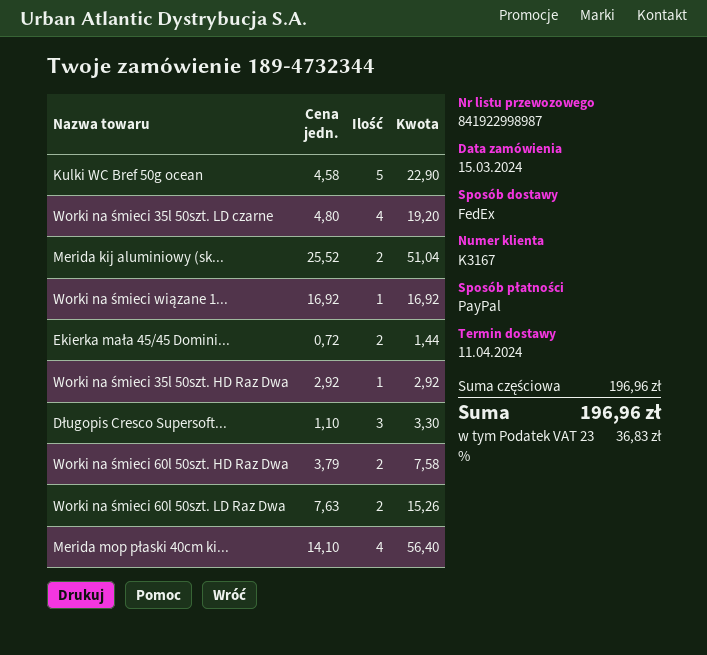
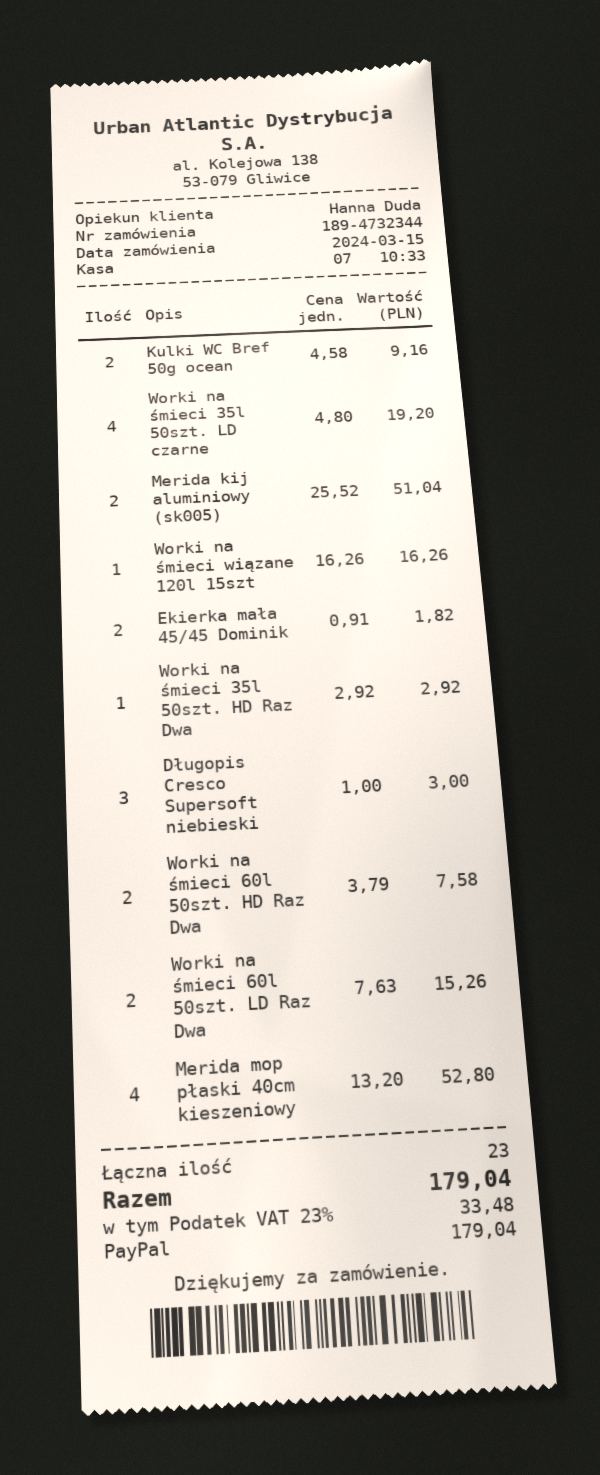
Kulki WC Bref 50g ocean: 5 x 4.58 = 22.90 -> 2 x 4.58 = 9.16
Worki na śmieci wiązane 1...: 1 x 16.92 = 16.92 -> 1 x 16.26 = 16.26
Ekierka mała 45/45 Domini...: 2 x 0.72 = 1.44 -> 2 x 0.91 = 1.82
Długopis Cresco Supersoft...: 3 x 1.10 = 3.30 -> 3 x 1.00 = 3.00
Merida mop płaski 40cm ki...: 4 x 14.10 = 56.40 -> 4 x 13.20 = 52.80
tax: 23% = 36.83 -> 23% = 33.48
total: 196.96 -> 179.04

